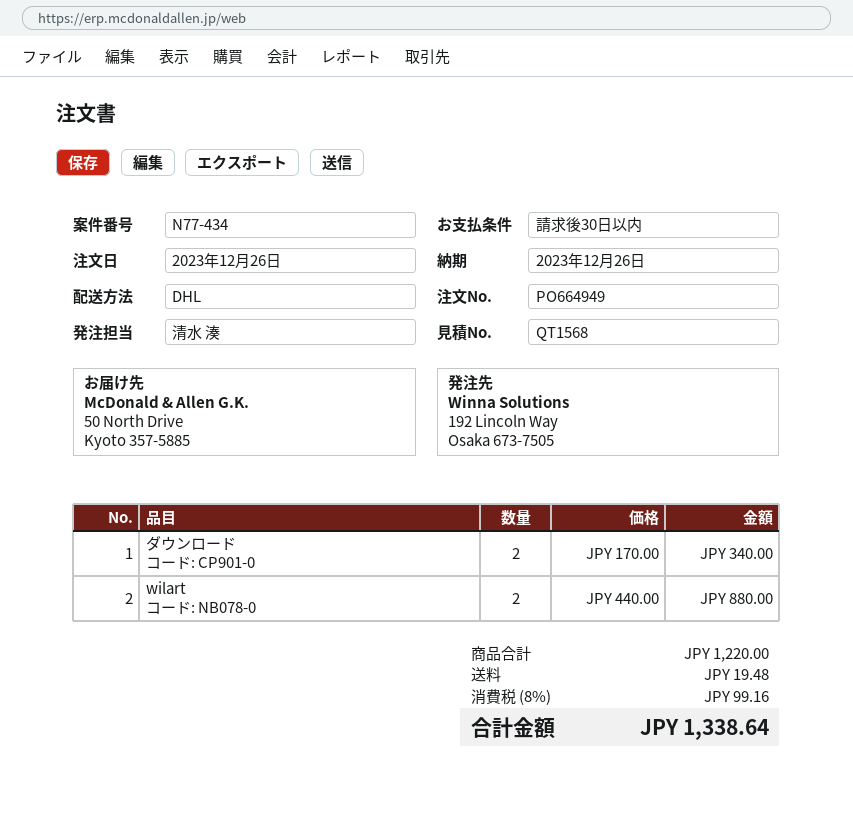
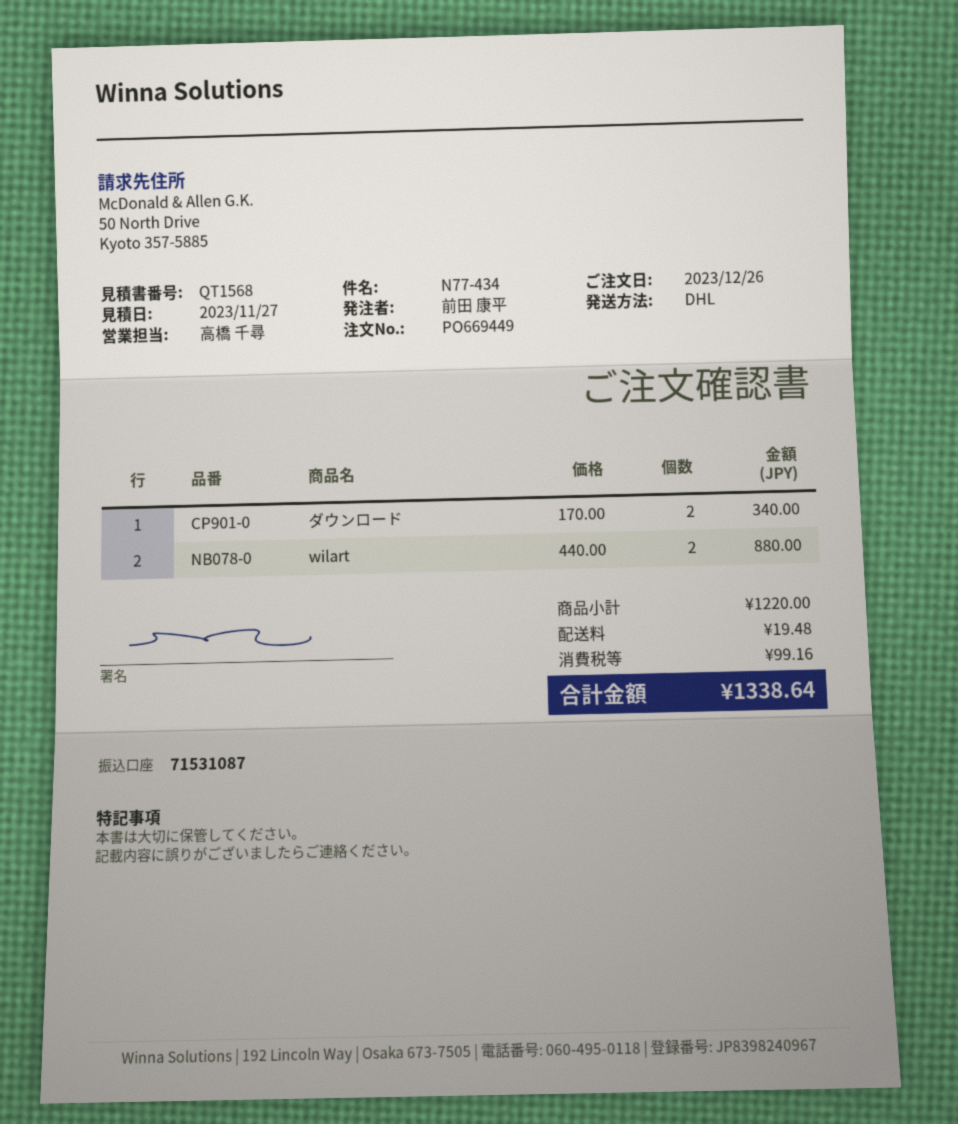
order number: PO664949 -> PO669449
ordered by: 清水 湊 -> 前田 康平

